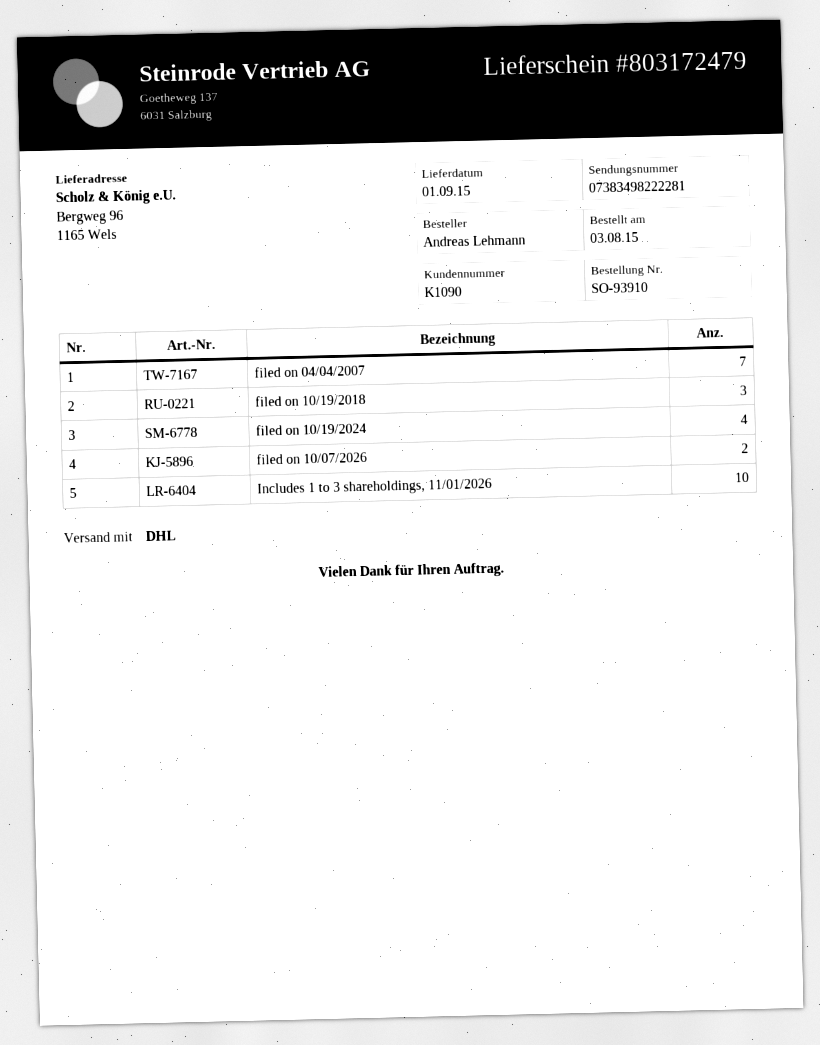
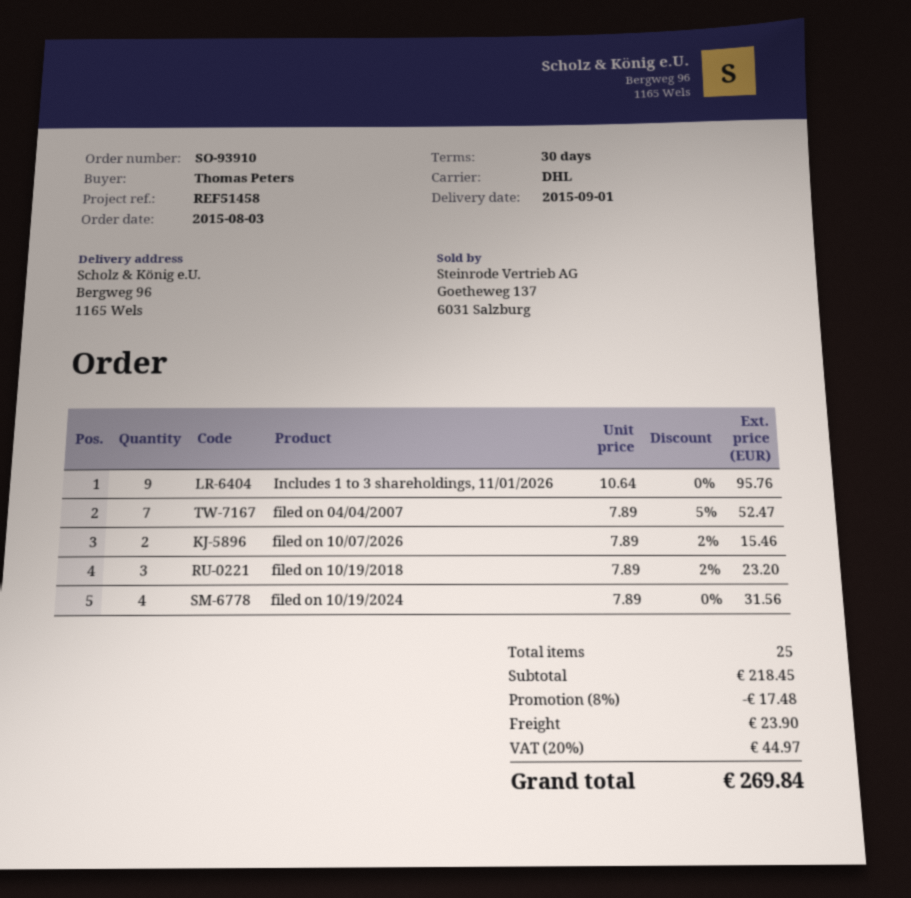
ordered by: Andreas Lehmann -> Thomas Peters
Includes 1 to 3 shareholdings, 11/01/2026: 10 -> 9

